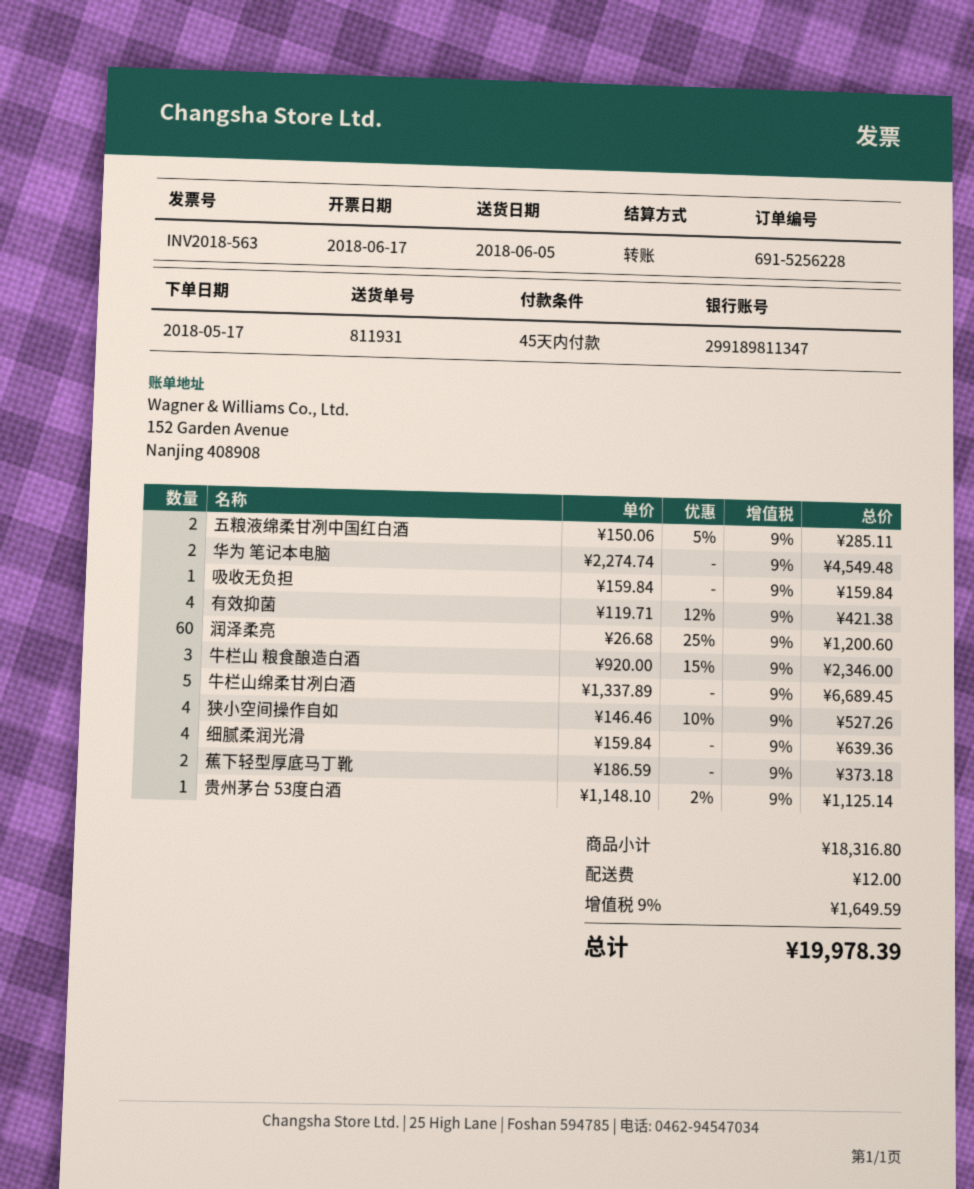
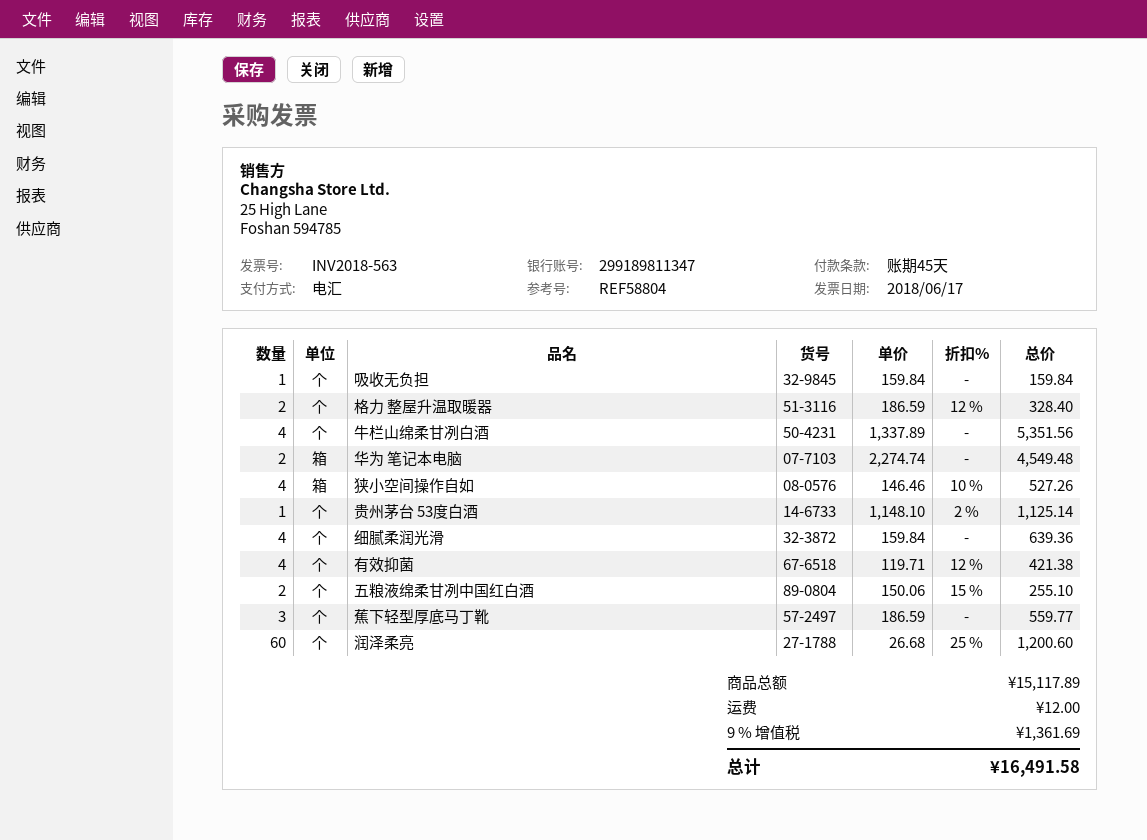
五粮液绵柔甘冽中国红白酒: 2 x 150.06 - 5% = 285.11 -> 2 x 150.06 - 15% = 255.10
牛栏山 粮食酿造白酒: 3 x 920.00 - 15% = 2346.00 -> none
牛栏山绵柔甘冽白酒: 5 x 1337.89 = 6689.45 -> 4 x 1337.89 = 5351.56
蕉下轻型厚底马丁靴: 2 x 186.59 = 373.18 -> 3 x 186.59 = 559.77
格力 整屋升温取暖器: none -> 2 x 186.59 - 12% = 328.40
subtotal: 18316.80 -> 15117.89
tax: 9% = 1649.59 -> 9% = 1361.69
total: 19978.39 -> 16491.58

